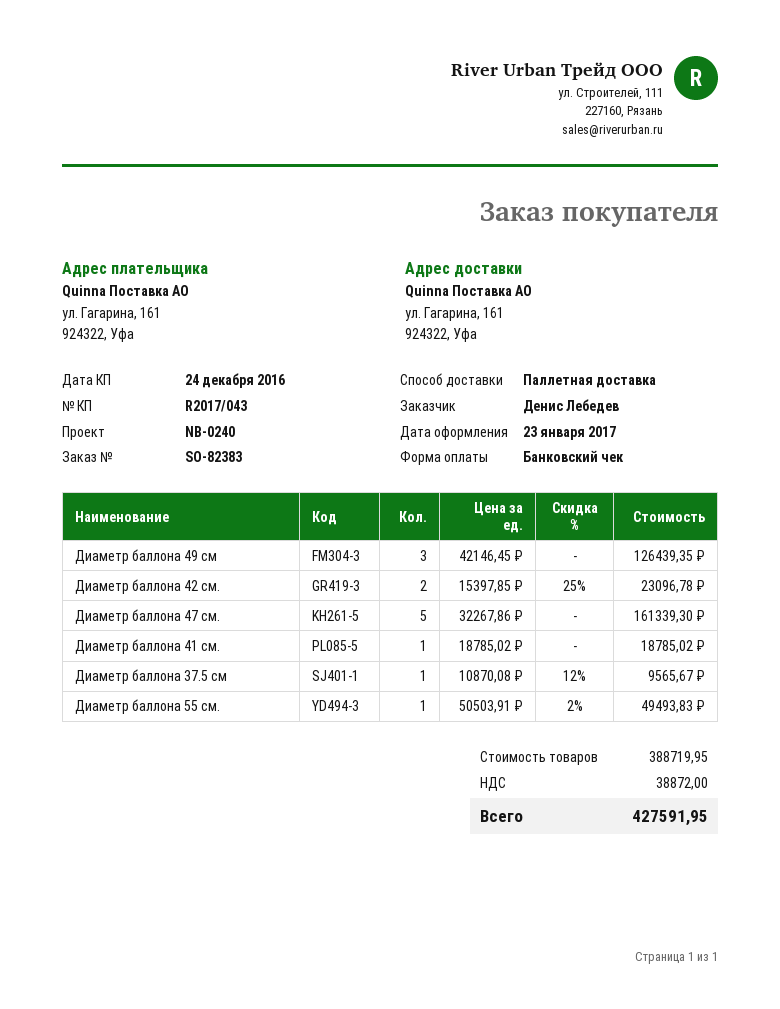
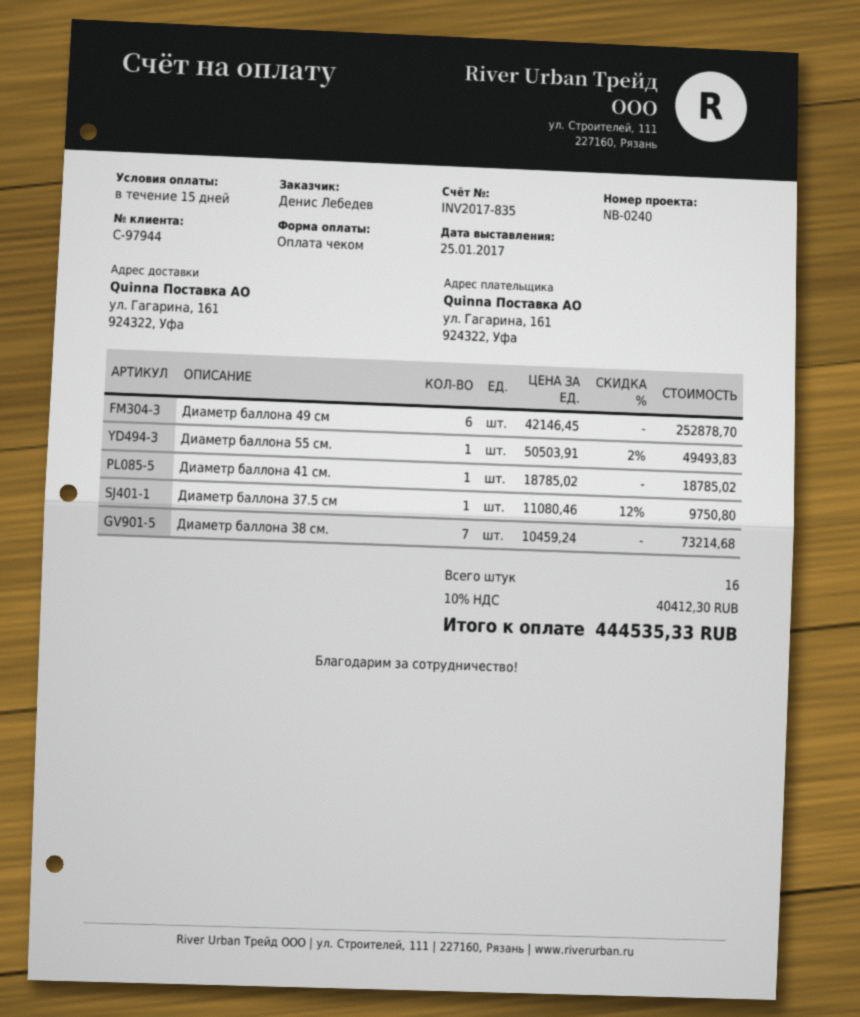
Диаметр баллона 49 см: 3 x 42146.45 = 126439.35 -> 6 x 42146.45 = 252878.70
Диаметр баллона 42 см.: 2 x 15397.85 - 25% = 23096.78 -> none
Диаметр баллона 47 см.: 5 x 32267.86 = 161339.30 -> none
Диаметр баллона 37.5 см: 1 x 10870.08 - 12% = 9565.67 -> 1 x 11080.46 - 12% = 9750.80
Диаметр баллона 38 см.: none -> 7 x 10459.24 = 73214.68
tax: 38872.00 -> 40412.30
total: 427591.95 -> 444535.33

